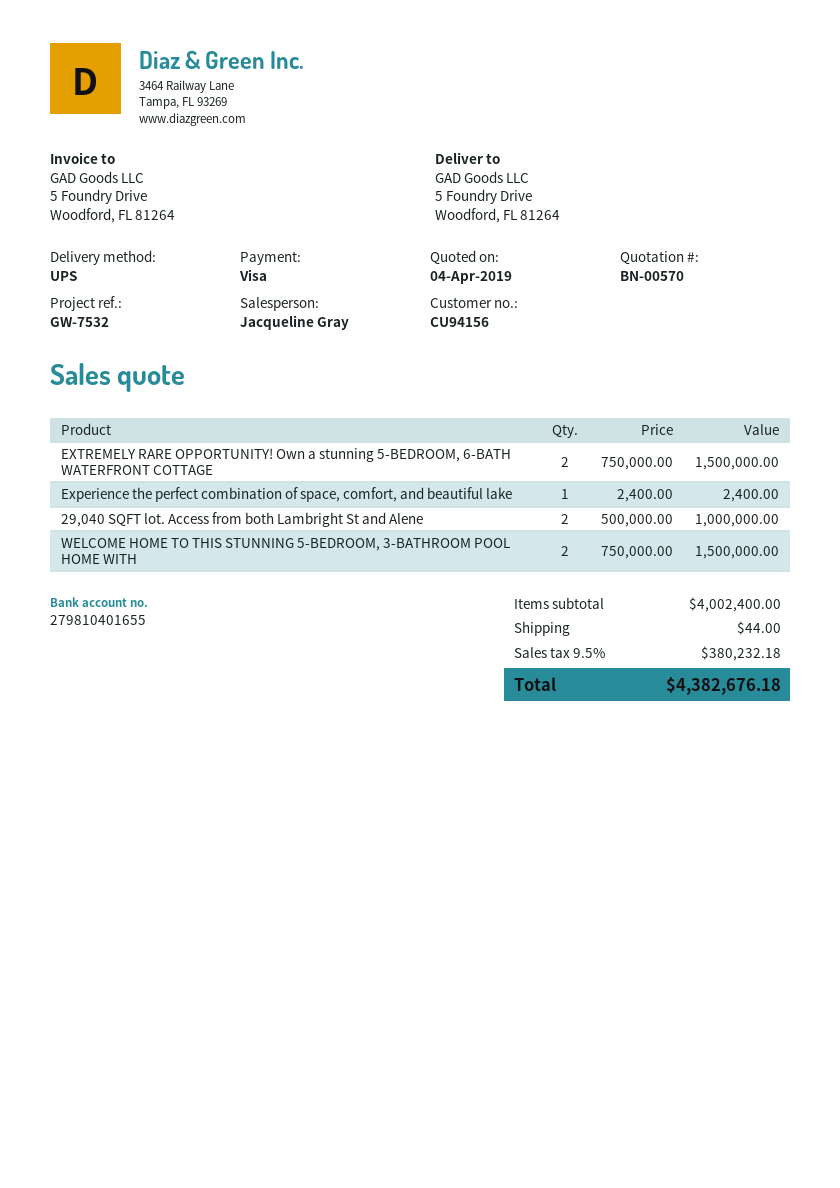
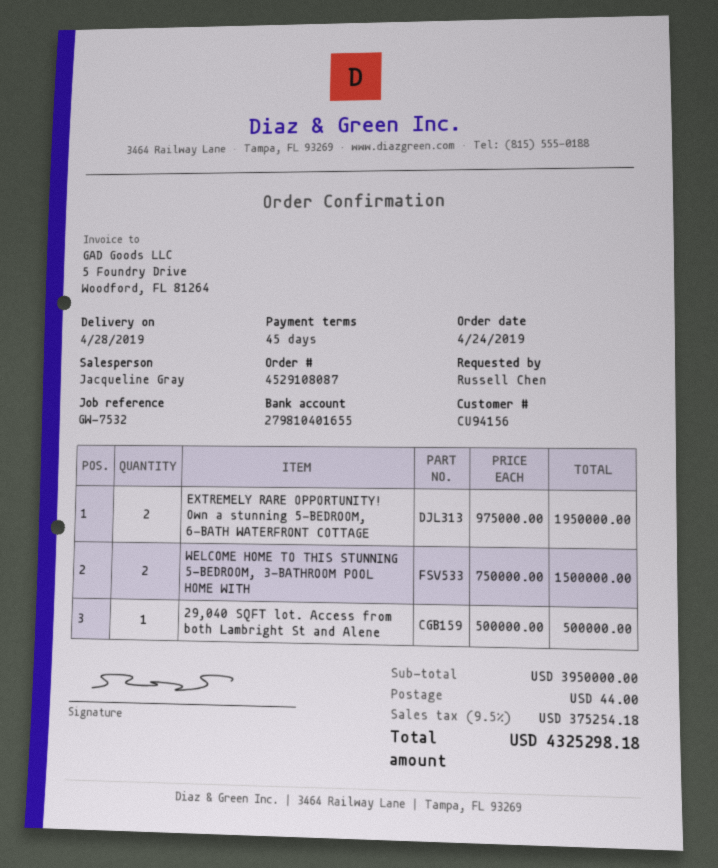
EXTREMELY RARE OPPORTUNITY! Own a stunning 5-BEDROOM, 6-BATH WATERFRONT COTTAGE: 2 x 750000.00 = 1500000.00 -> 2 x 975000.00 = 1950000.00
Experience the perfect combination of space, comfort, and beautiful lake: 1 x 2400.00 = 2400.00 -> none
29,040 SQFT lot. Access from both Lambright St and Alene: 2 x 500000.00 = 1000000.00 -> 1 x 500000.00 = 500000.00
subtotal: 4002400.00 -> 3950000.00
tax: 9.5% = 380232.18 -> 9.5% = 375254.18
total: 4382676.18 -> 4325298.18

